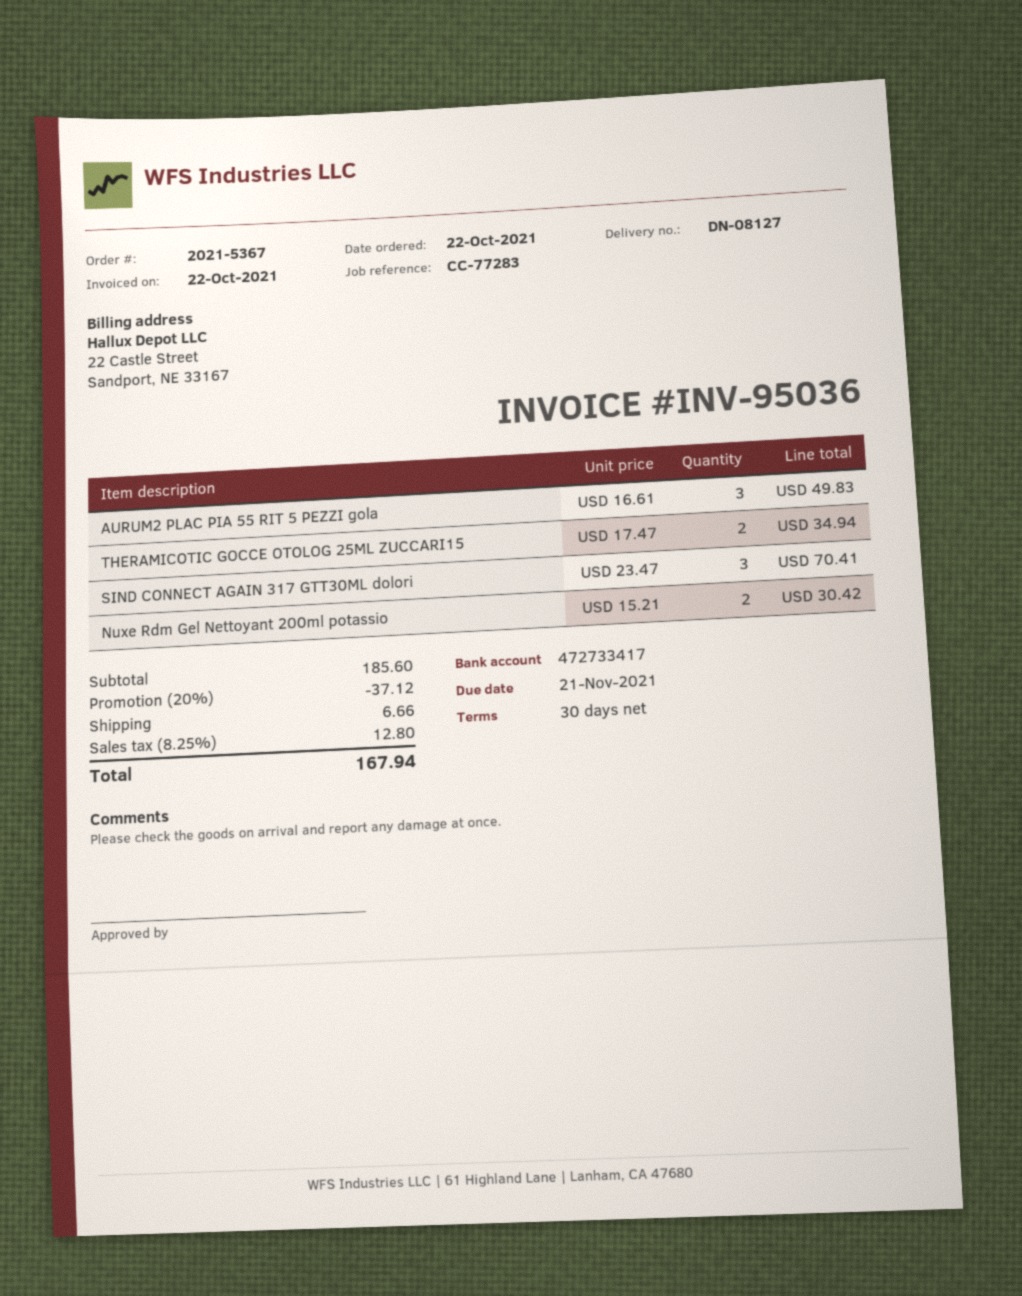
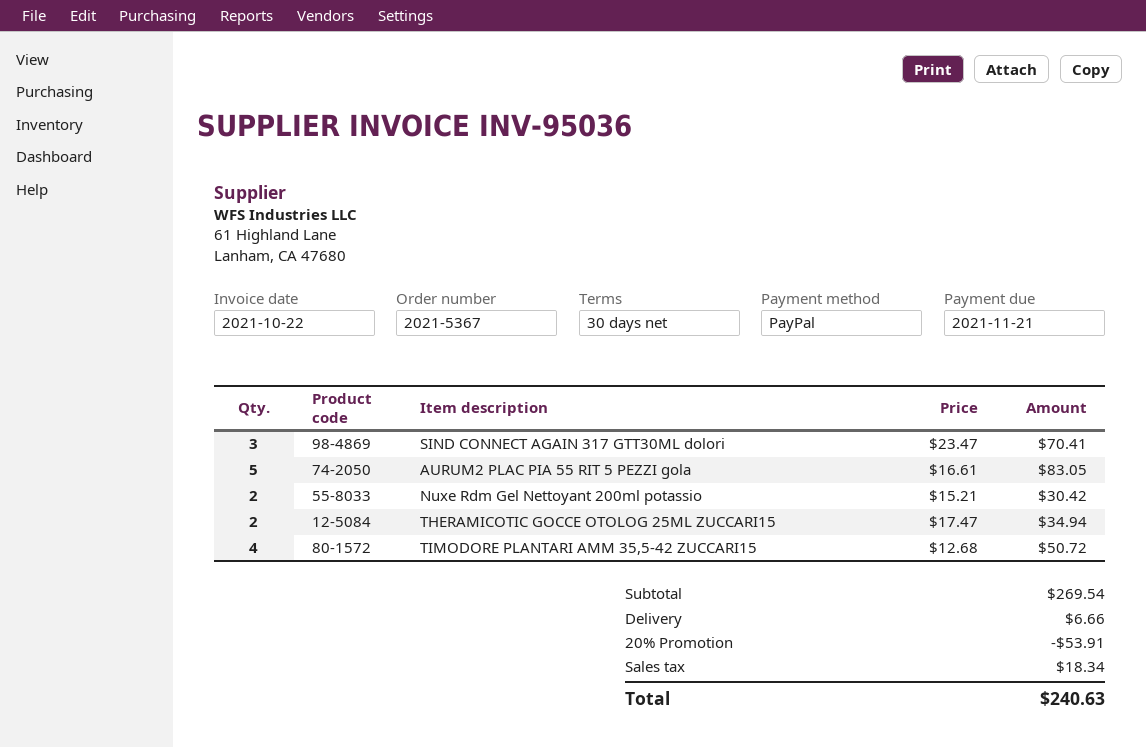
AURUM2 PLAC PIA 55 RIT 5 PEZZI gola: 3 x 16.61 = 49.83 -> 5 x 16.61 = 83.05
TIMODORE PLANTARI AMM 35,5-42 ZUCCARI15: none -> 4 x 12.68 = 50.72
subtotal: 185.60 -> 269.54
discount: 20% = 37.12 -> 20% = 53.91
tax: 12.80 -> 18.34
total: 167.94 -> 240.63

